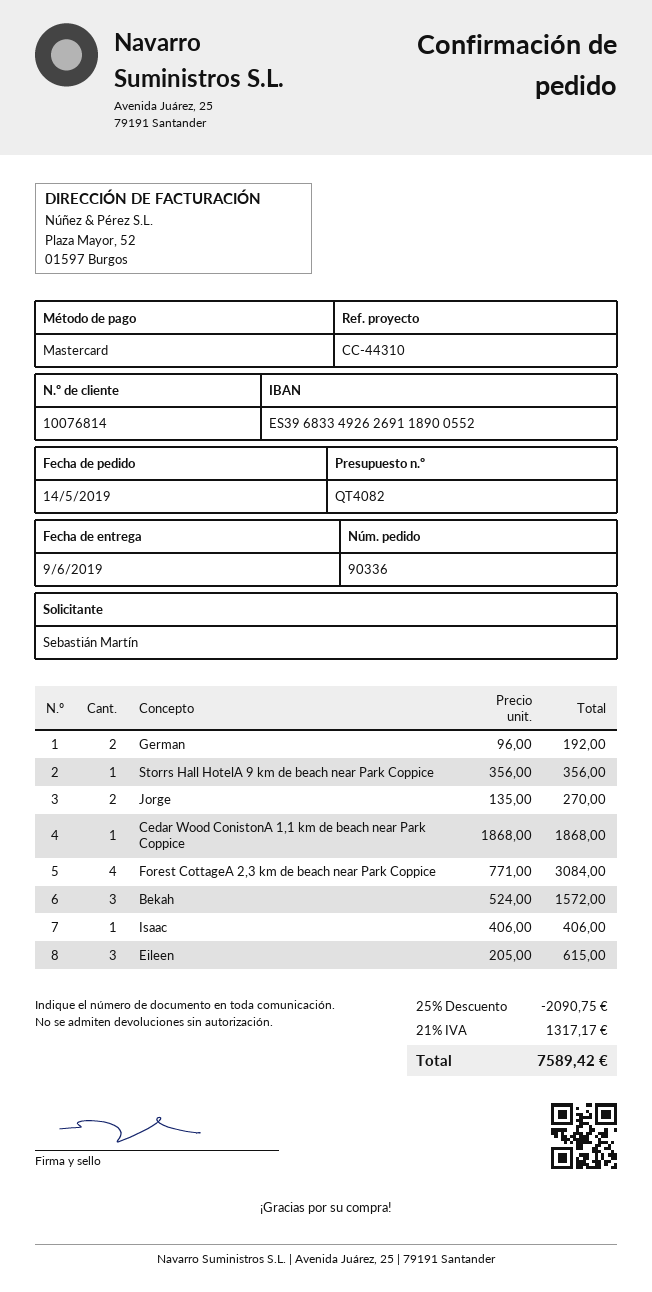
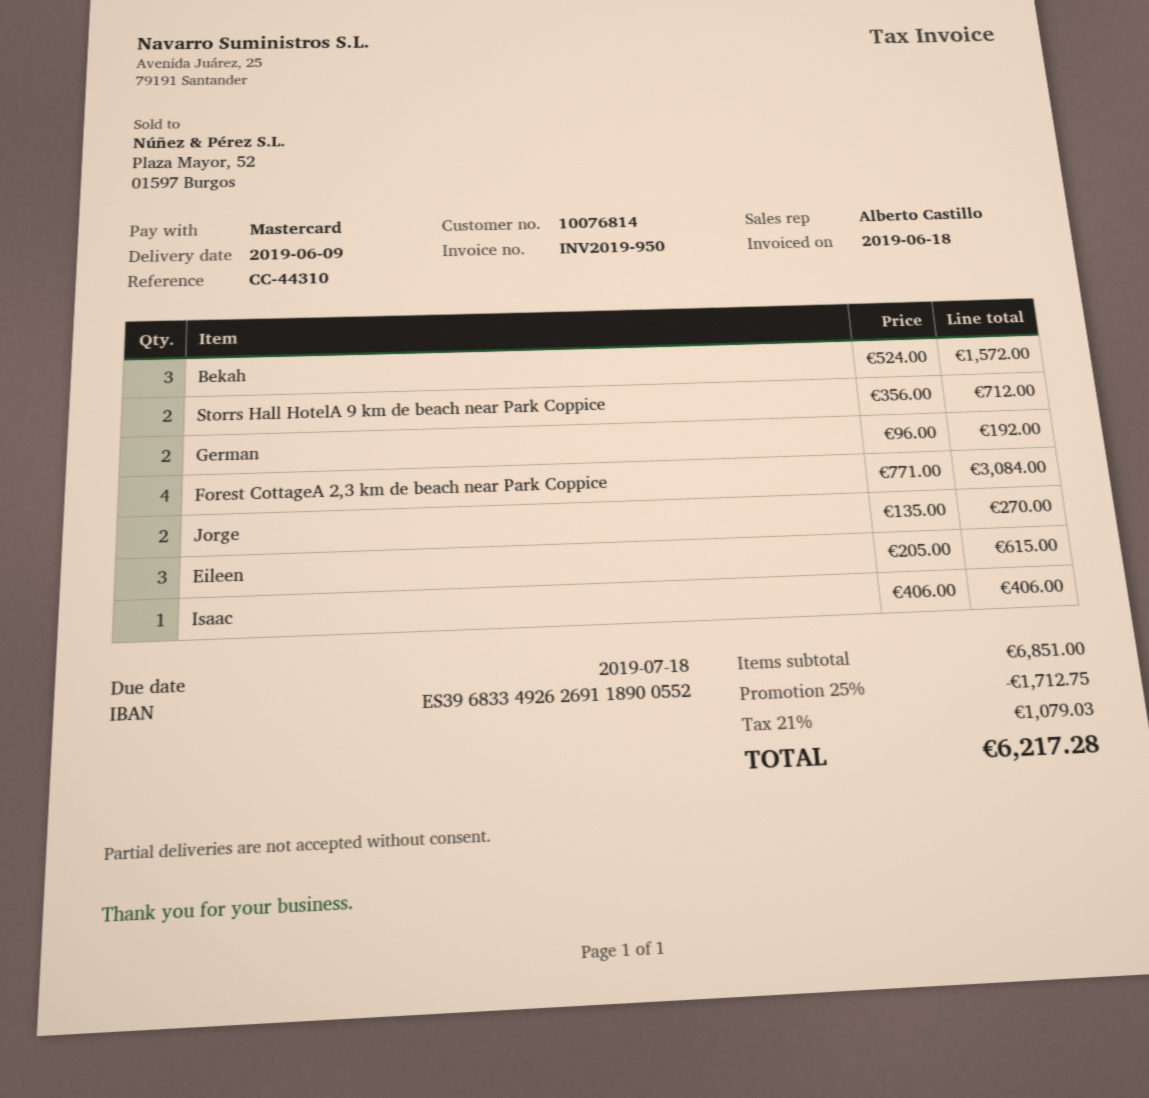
Storrs Hall HotelA 9 km de beach near Park Coppice: 1 x 356.00 = 356.00 -> 2 x 356.00 = 712.00
Cedar Wood ConistonA 1,1 km de beach near Park Coppice: 1 x 1868.00 = 1868.00 -> none
discount: 25% = 2090.75 -> 25% = 1712.75
tax: 21% = 1317.17 -> 21% = 1079.03
total: 7589.42 -> 6217.28

